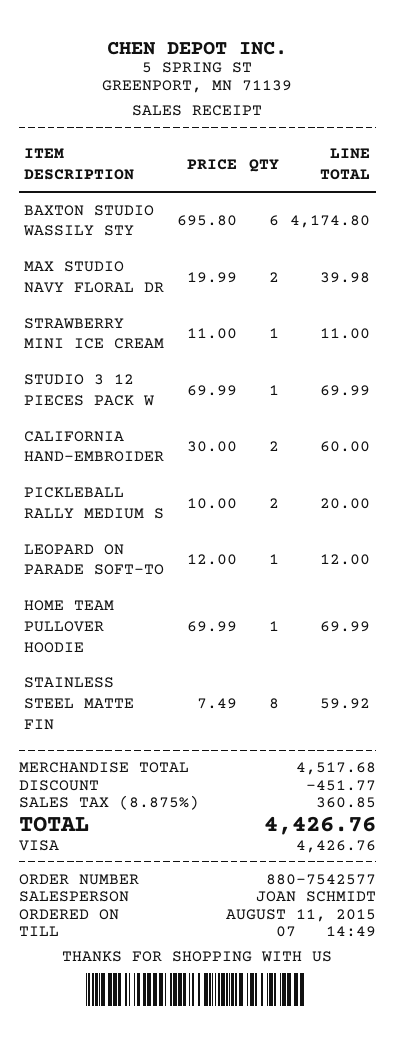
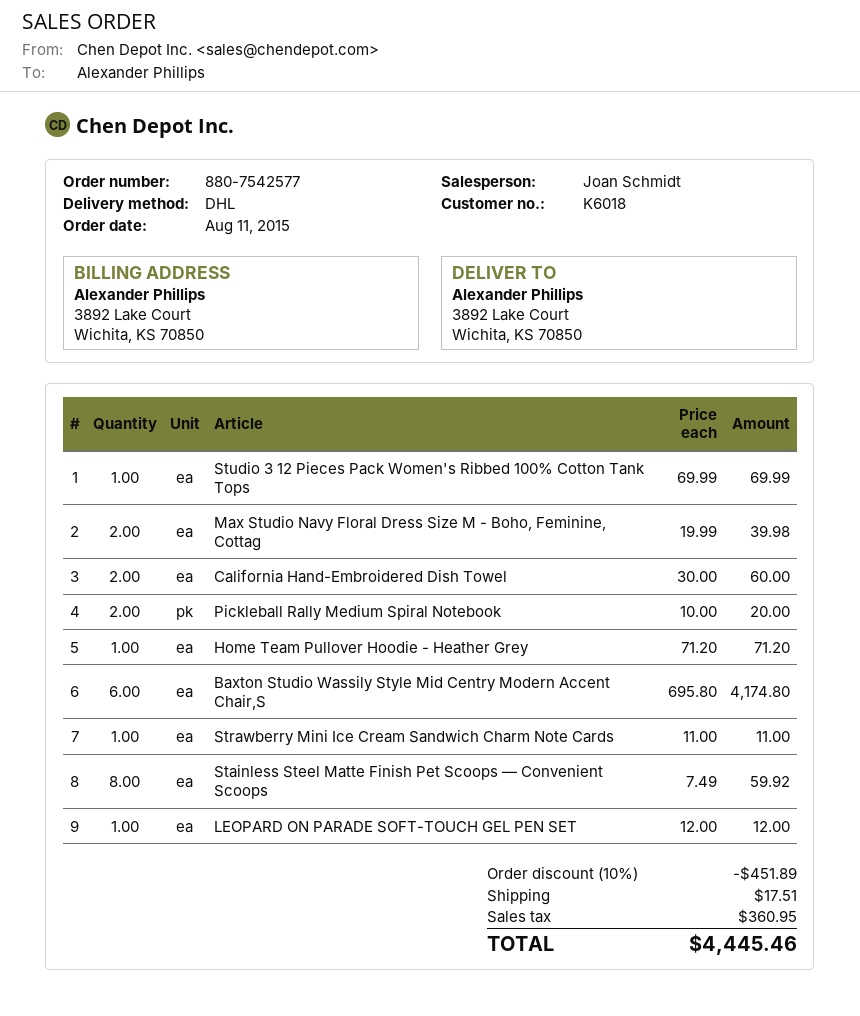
HOME TEAM PULLOVER HOODIE: 1 x 69.99 = 69.99 -> 1 x 71.20 = 71.20
discount: 451.77 -> 451.89
shipping: none -> 17.51
tax: 360.85 -> 360.95
total: 4426.76 -> 4445.46

